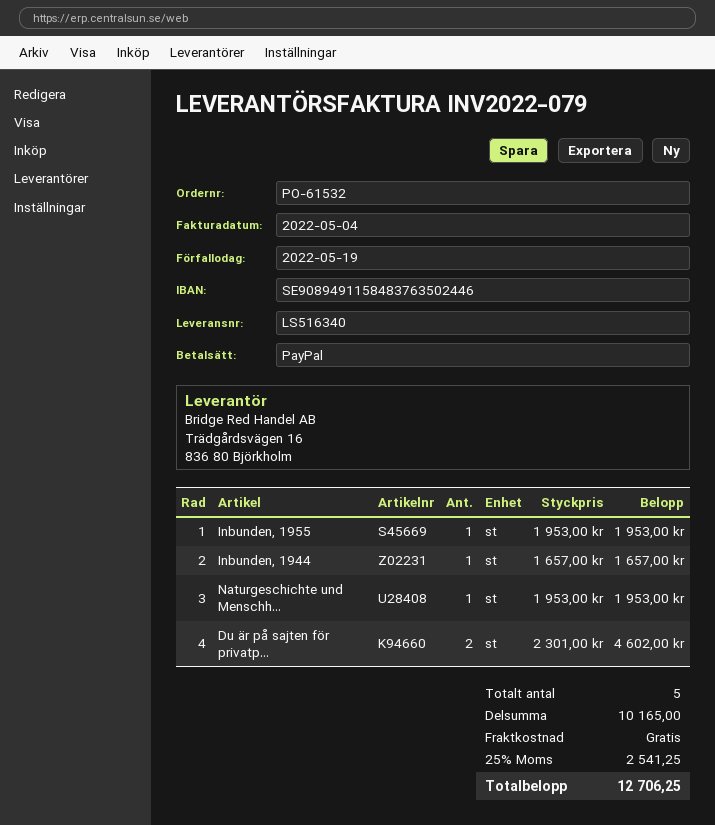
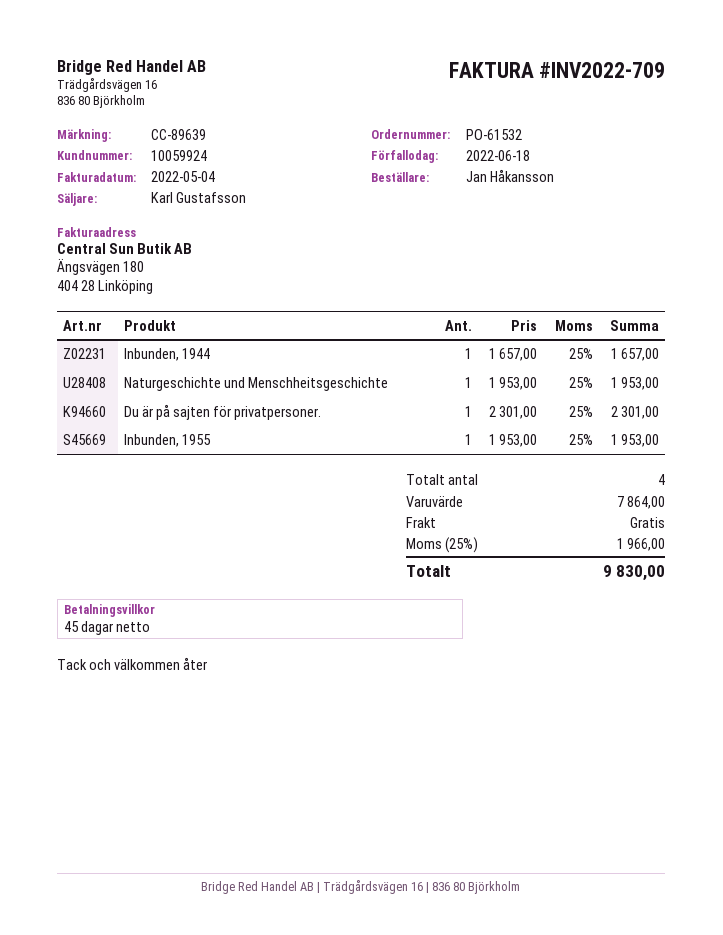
invoice number: INV2022-079 -> INV2022-709
due date: 2022-05-19 -> 2022-06-18
Du är på sajten för privatp...: 2 x 2301.00 = 4602.00 -> 1 x 2301.00 = 2301.00
total quantity: 5 -> 4
subtotal: 10165.00 -> 7864.00
tax: 25% = 2541.25 -> 25% = 1966.00
total: 12706.25 -> 9830.00

